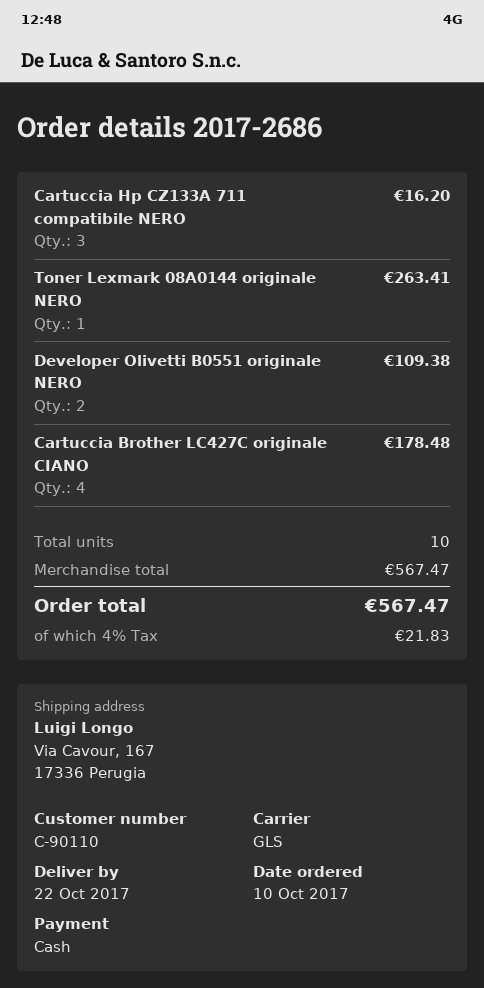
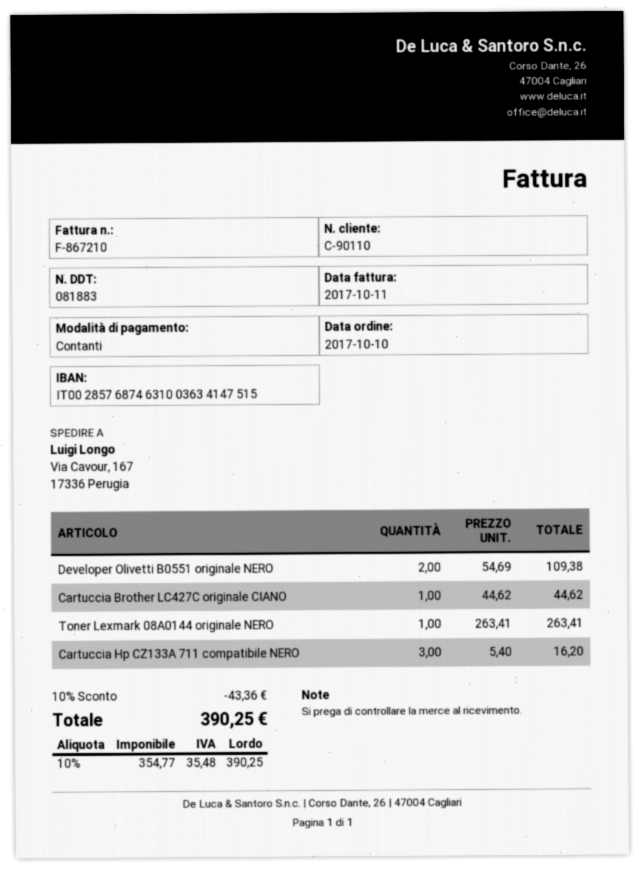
Cartuccia Brother LC427C originale CIANO: 4 for 178.48 -> 1 for 44.62
discount: none -> 10% = 43.36
tax: 4% = 21.83 -> 10% = 35.48
total: 567.47 -> 390.25

